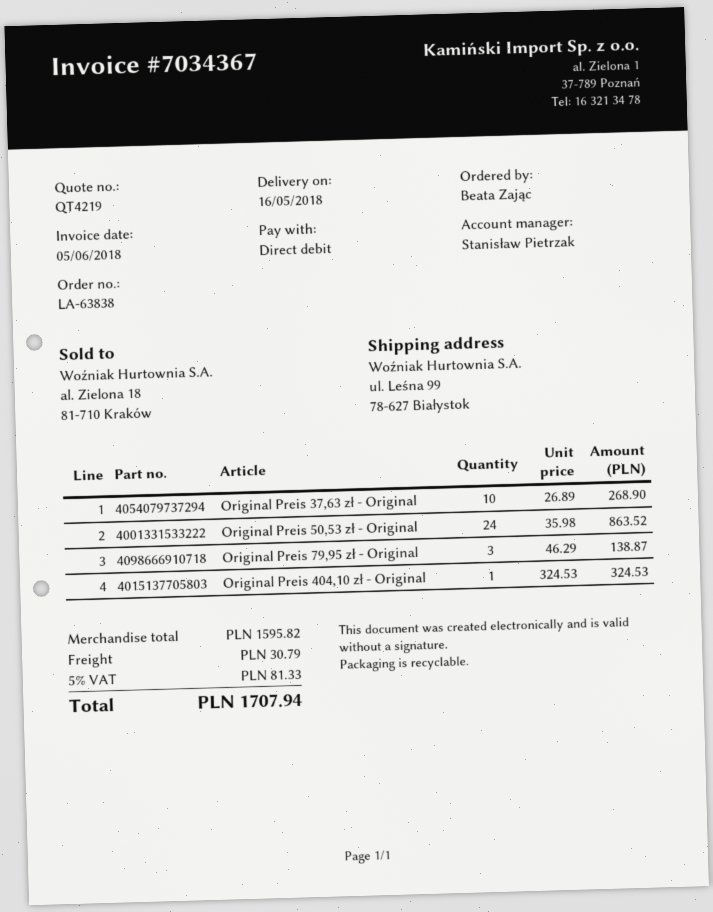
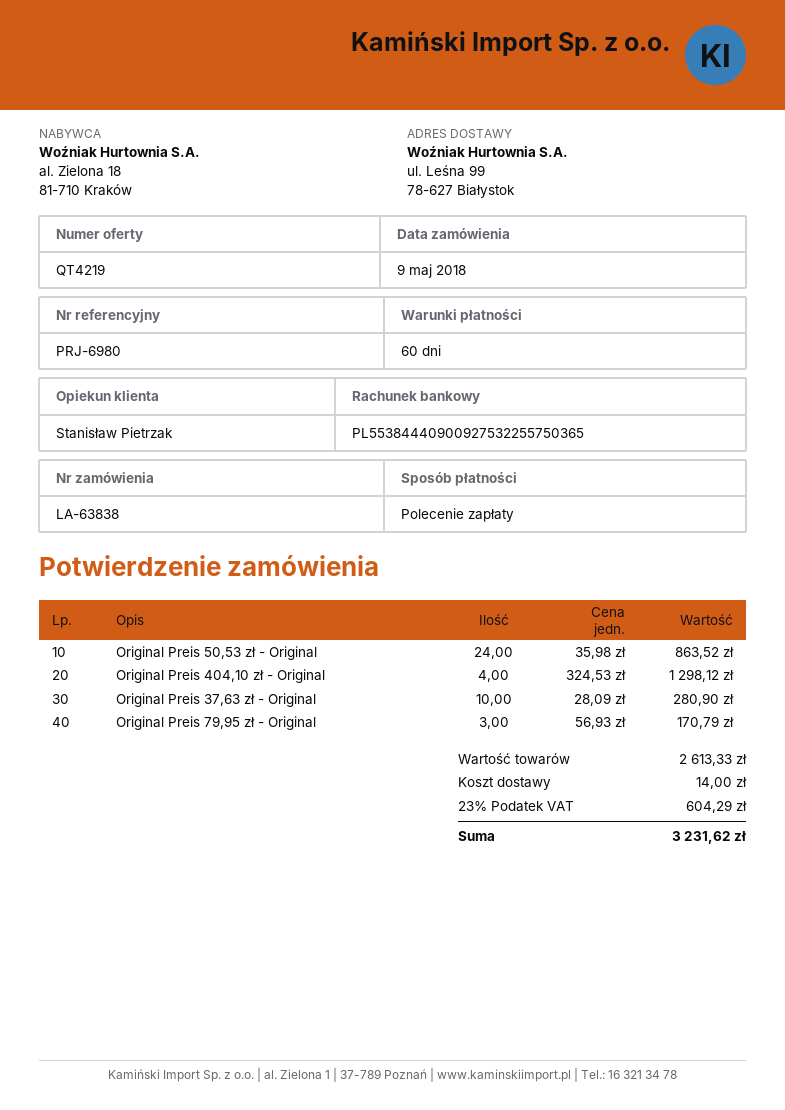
Original Preis 37,63 zł - Original: 10 x 26.89 = 268.90 -> 10 x 28.09 = 280.90
Original Preis 79,95 zł - Original: 3 x 46.29 = 138.87 -> 3 x 56.93 = 170.79
Original Preis 404,10 zł - Original: 1 x 324.53 = 324.53 -> 4 x 324.53 = 1298.12
subtotal: 1595.82 -> 2613.33
shipping: 30.79 -> 14.00
tax: 5% = 81.33 -> 23% = 604.29
total: 1707.94 -> 3231.62

